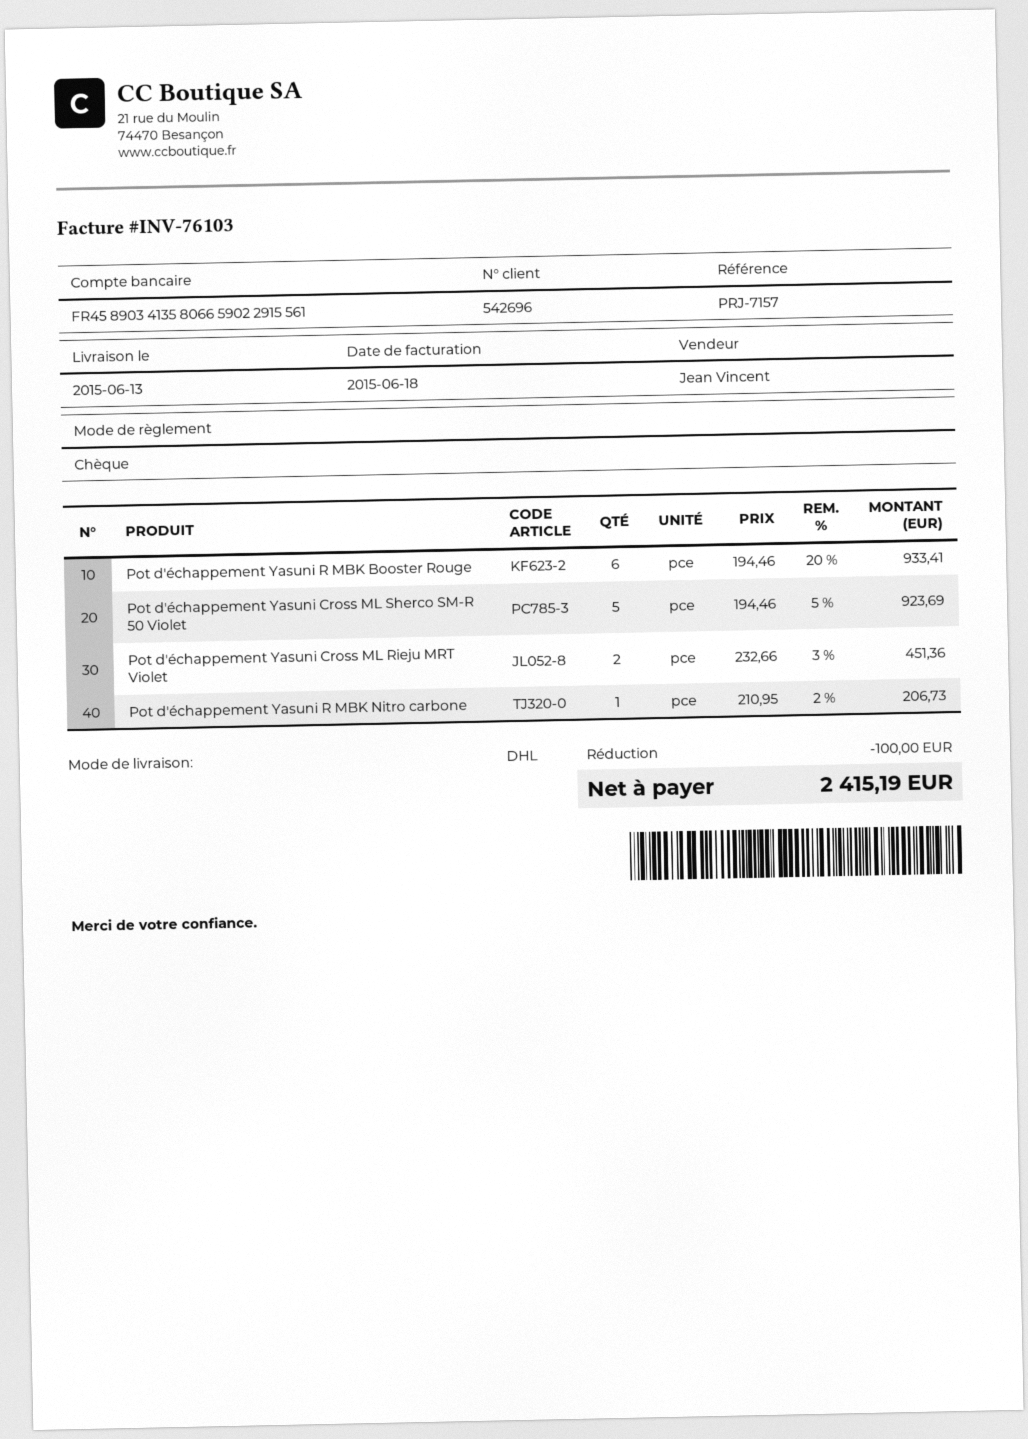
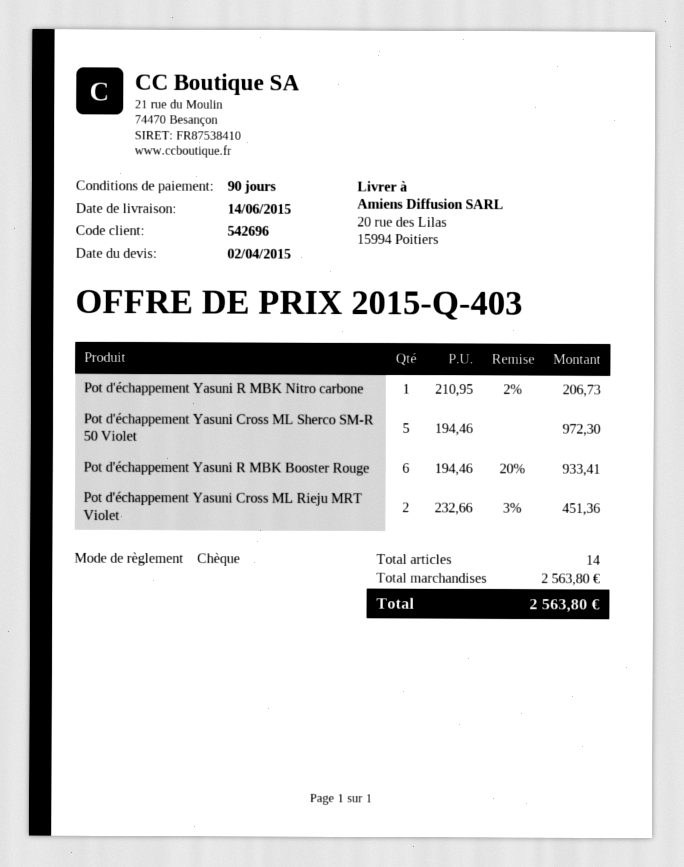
delivery date: 2015-06-13 -> 2015-06-14
Pot d'échappement Yasuni Cross ML Sherco SM-R 50 Violet: 5 x 194.46 - 5% = 923.69 -> 5 x 194.46 = 972.30
discount: 100.00 -> none
total: 2415.19 -> 2563.80

